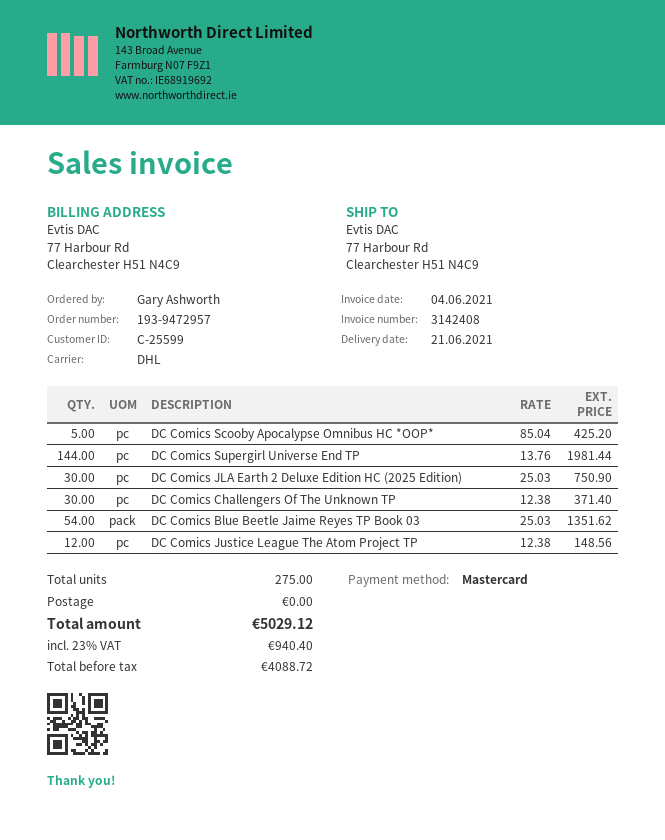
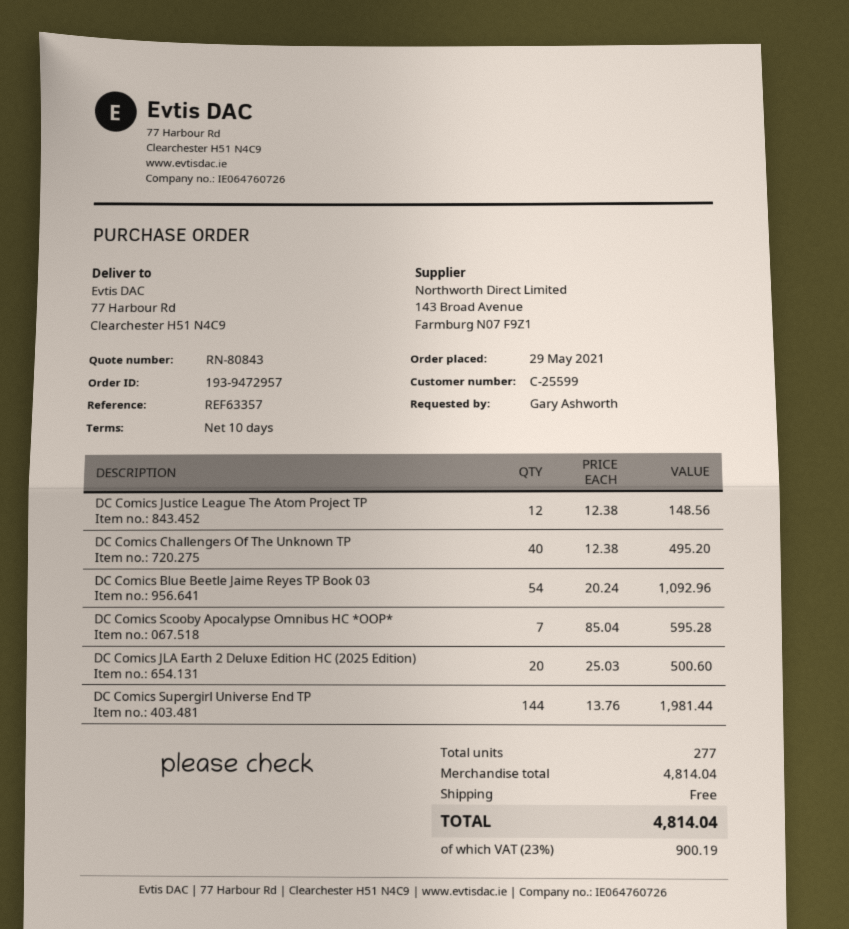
DC Comics Scooby Apocalypse Omnibus HC *OOP*: 5 x 85.04 = 425.20 -> 7 x 85.04 = 595.28
DC Comics JLA Earth 2 Deluxe Edition HC (2025 Edition): 30 x 25.03 = 750.90 -> 20 x 25.03 = 500.60
DC Comics Challengers Of The Unknown TP: 30 x 12.38 = 371.40 -> 40 x 12.38 = 495.20
DC Comics Blue Beetle Jaime Reyes TP Book 03: 54 x 25.03 = 1351.62 -> 54 x 20.24 = 1092.96
total quantity: 275 -> 277
tax: 23% = 940.40 -> 23% = 900.19
total: 5029.12 -> 4814.04

